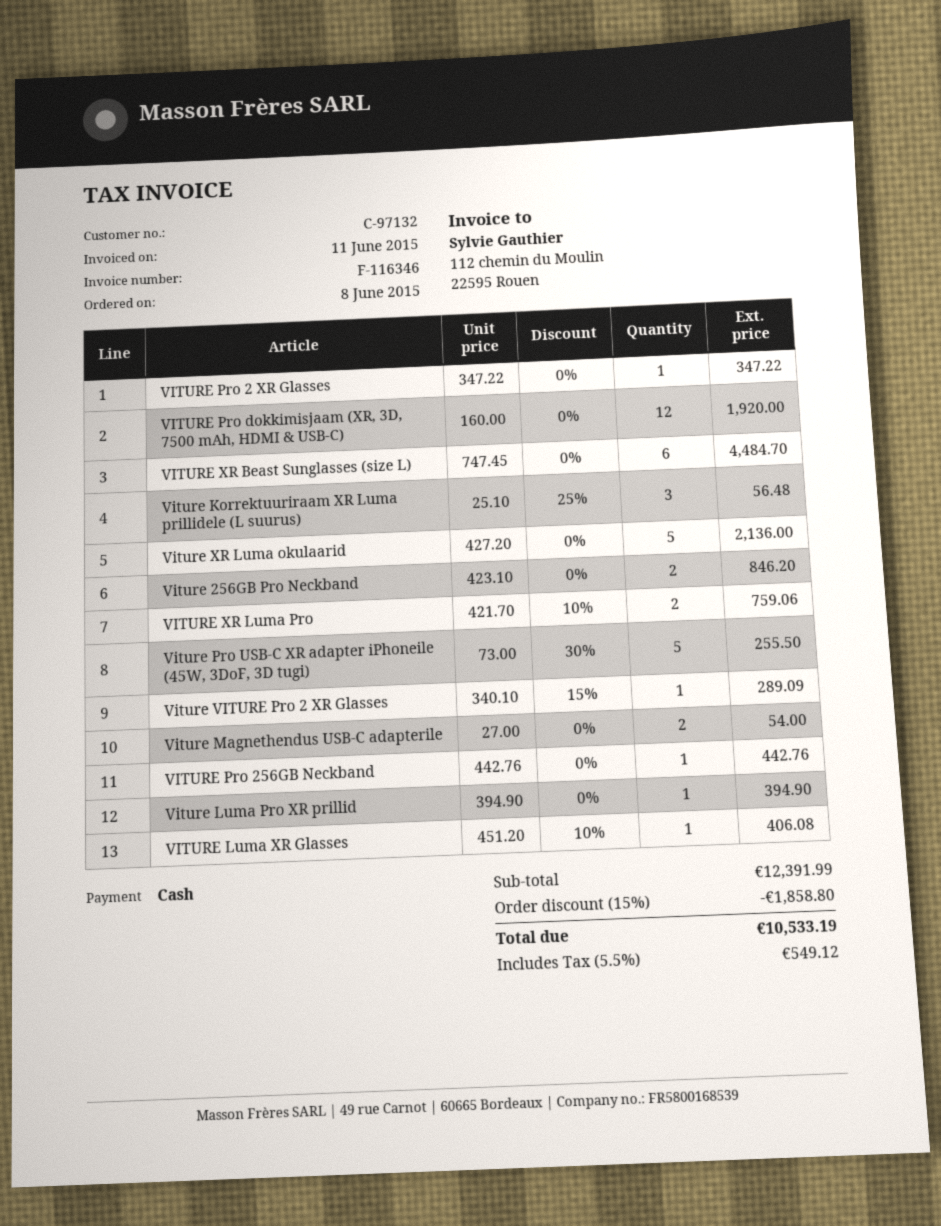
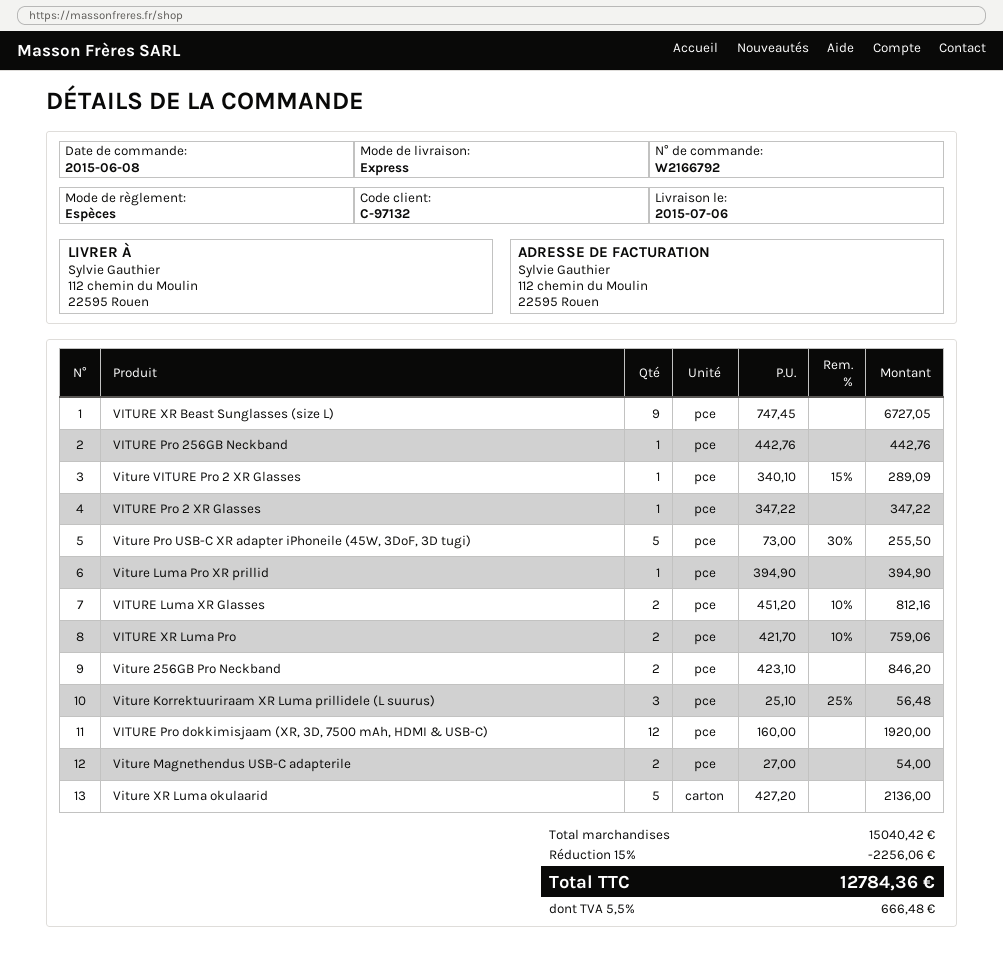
VITURE XR Beast Sunglasses (size L): 6 x 747.45 = 4484.70 -> 9 x 747.45 = 6727.05
VITURE Luma XR Glasses: 1 x 451.20 - 10% = 406.08 -> 2 x 451.20 - 10% = 812.16
subtotal: 12391.99 -> 15040.42
discount: 15% = 1858.80 -> 15% = 2256.06
tax: 5.5% = 549.12 -> 5.5% = 666.48
total: 10533.19 -> 12784.36

